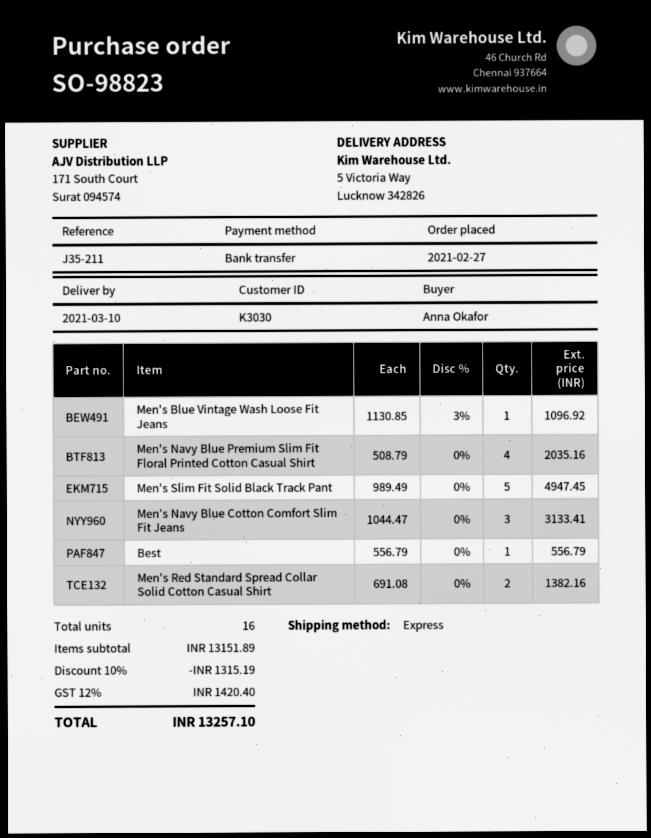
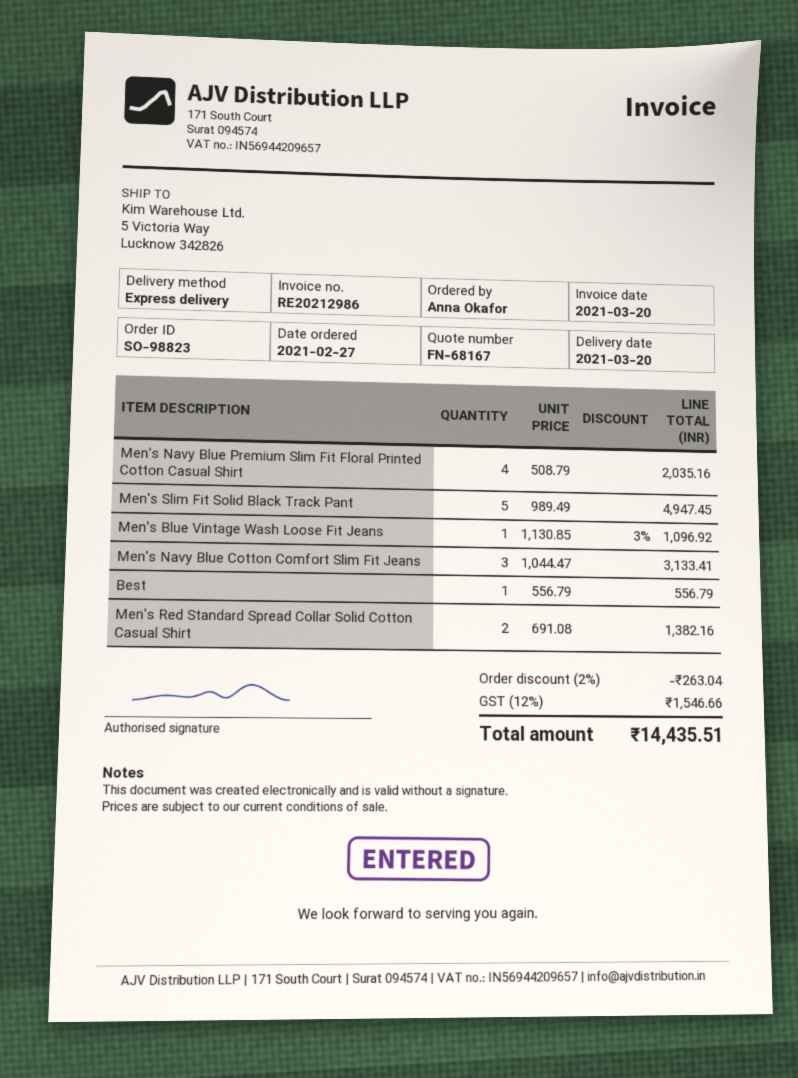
delivery date: 2021-03-10 -> 2021-03-20
discount: 10% = 1315.19 -> 2% = 263.04
tax: 12% = 1420.40 -> 12% = 1546.66
total: 13257.10 -> 14435.51

